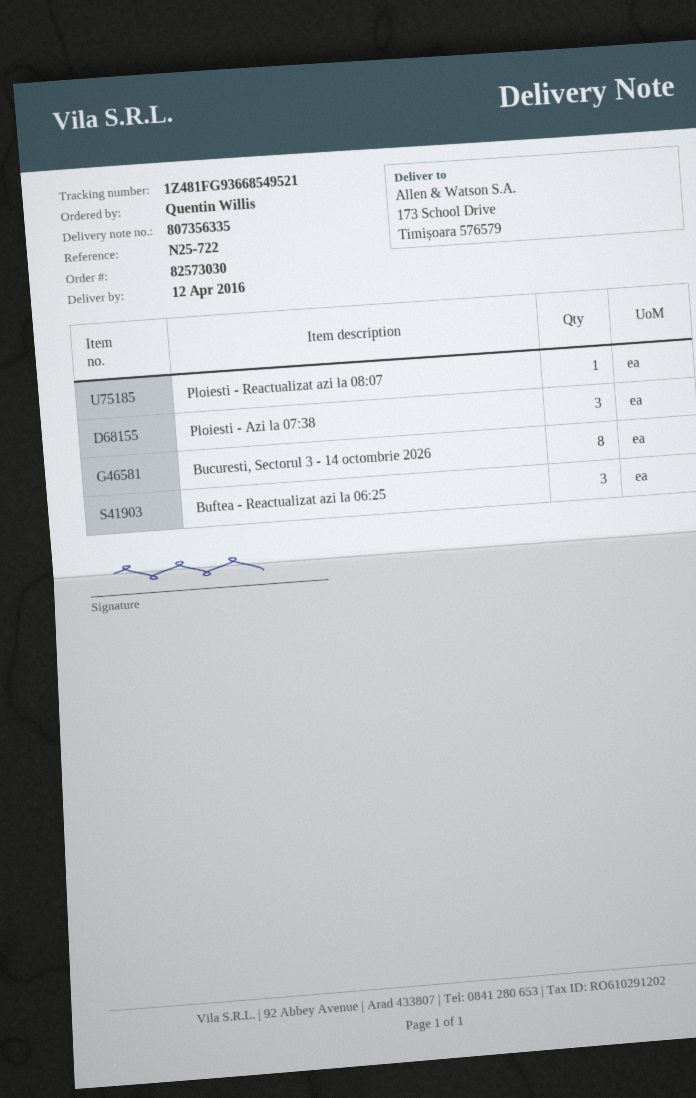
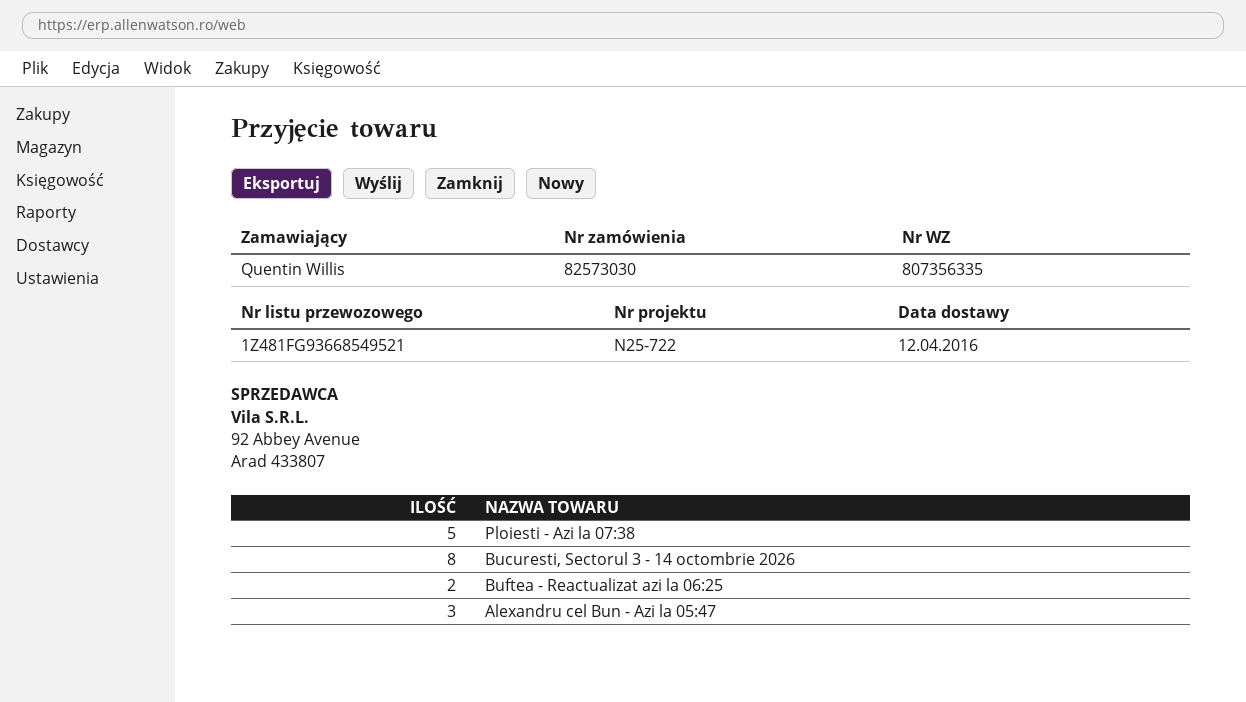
Ploiesti - Reactualizat azi la 08:07: 1 -> none
Ploiesti - Azi la 07:38: 3 -> 5
Buftea - Reactualizat azi la 06:25: 3 -> 2
Alexandru cel Bun - Azi la 05:47: none -> 3

